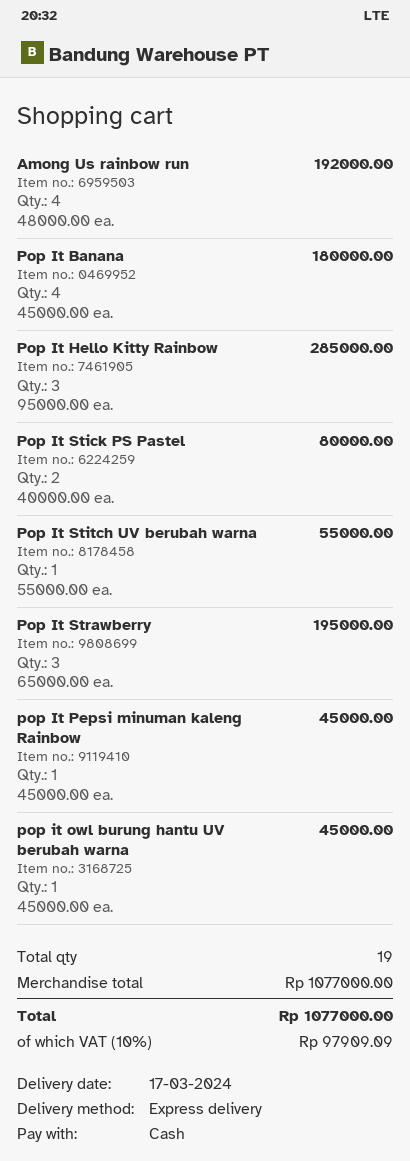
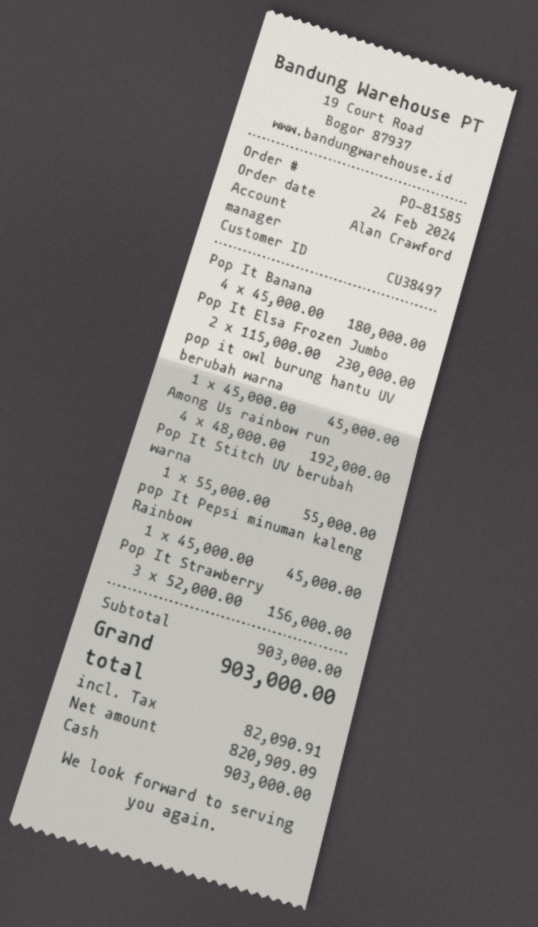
Pop It Hello Kitty Rainbow: 3 x 95000.00 = 285000.00 -> none
Pop It Stick PS Pastel: 2 x 40000.00 = 80000.00 -> none
Pop It Strawberry: 3 x 65000.00 = 195000.00 -> 3 x 52000.00 = 156000.00
Pop It Elsa Frozen Jumbo: none -> 2 x 115000.00 = 230000.00
subtotal: 1077000.00 -> 903000.00
tax: 97909.09 -> 82090.91
total: 1077000.00 -> 903000.00

